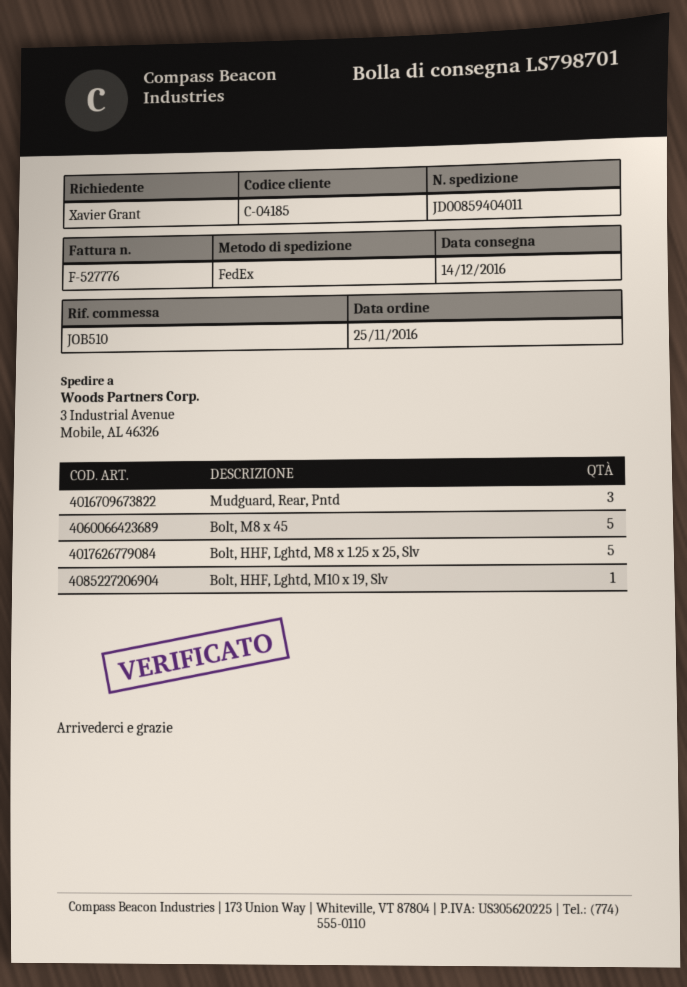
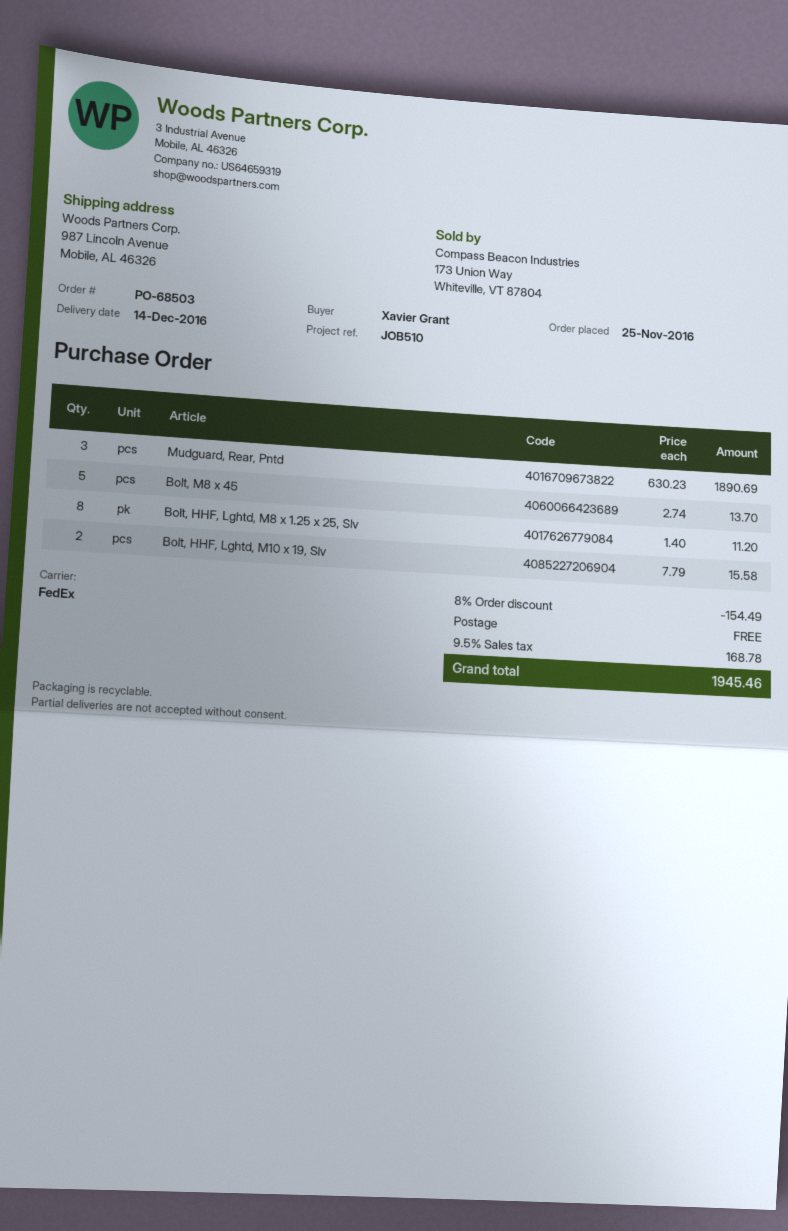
ship to: 3 Industrial Avenue, Mobile, AL 46326 -> 987 Lincoln Avenue, Mobile, AL 46326
Bolt, HHF, Lghtd, M8 x 1.25 x 25, Slv: 5 -> 8
Bolt, HHF, Lghtd, M10 x 19, Slv: 1 -> 2

